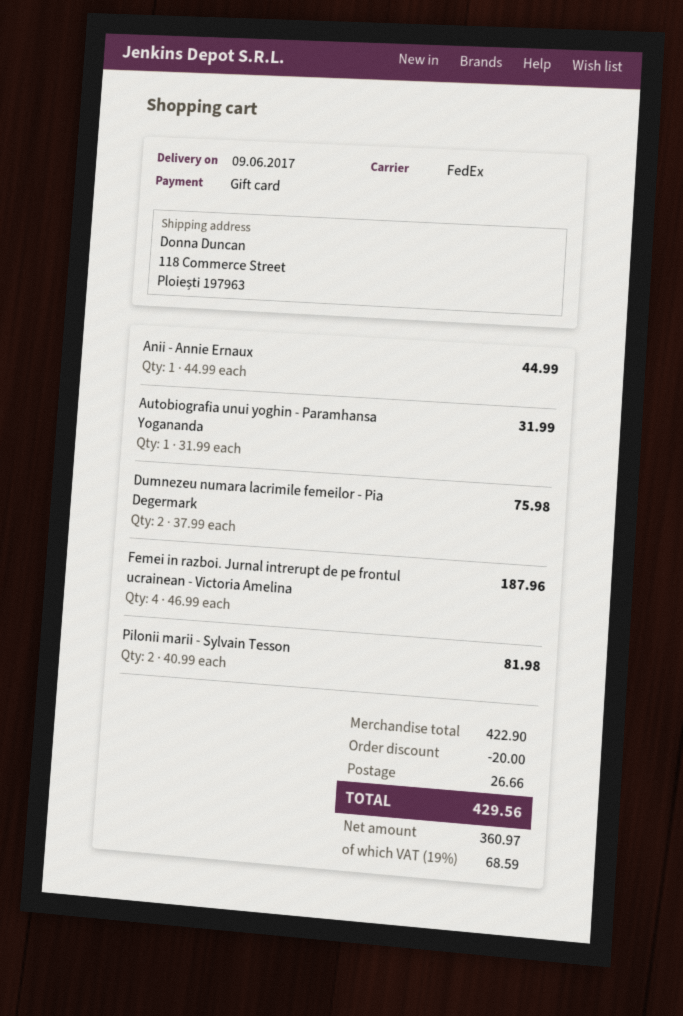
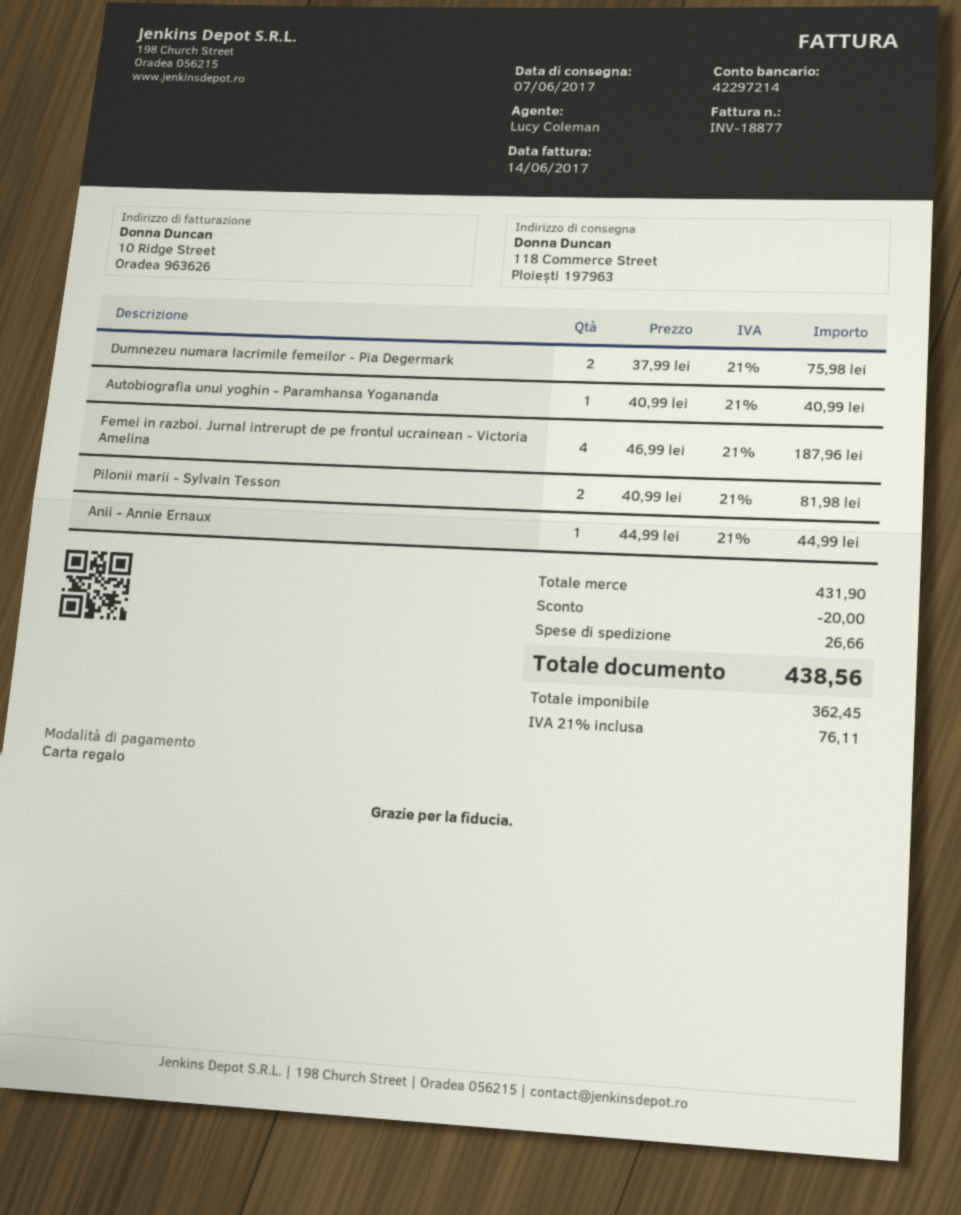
delivery date: 2017-06-09 -> 2017-06-07
Autobiografia unui yoghin - Paramhansa Yogananda: 1 x 31.99 = 31.99 -> 1 x 40.99 = 40.99
subtotal: 422.90 -> 431.90
net: 360.97 -> 362.45
tax: 19% = 68.59 -> 21% = 76.11
total: 429.56 -> 438.56

